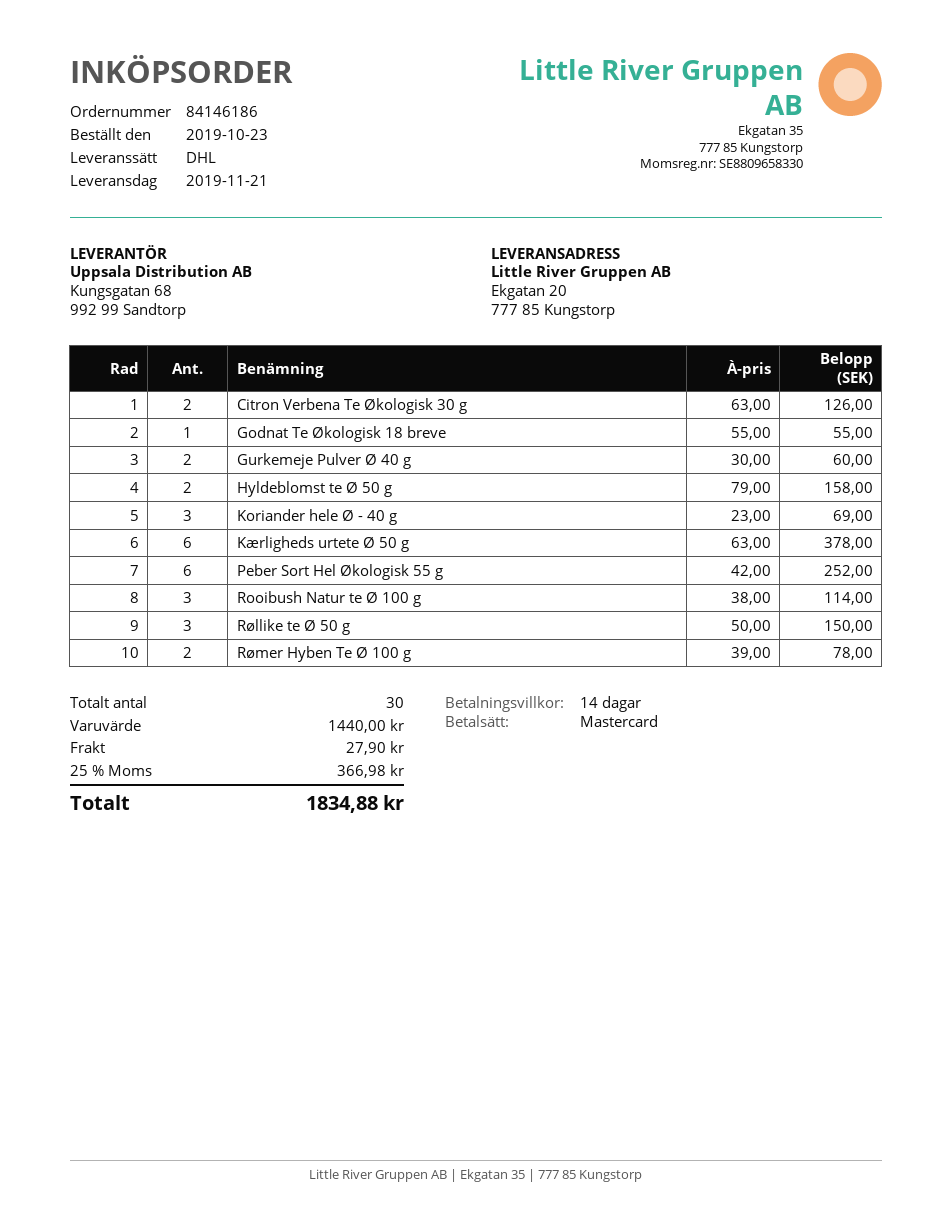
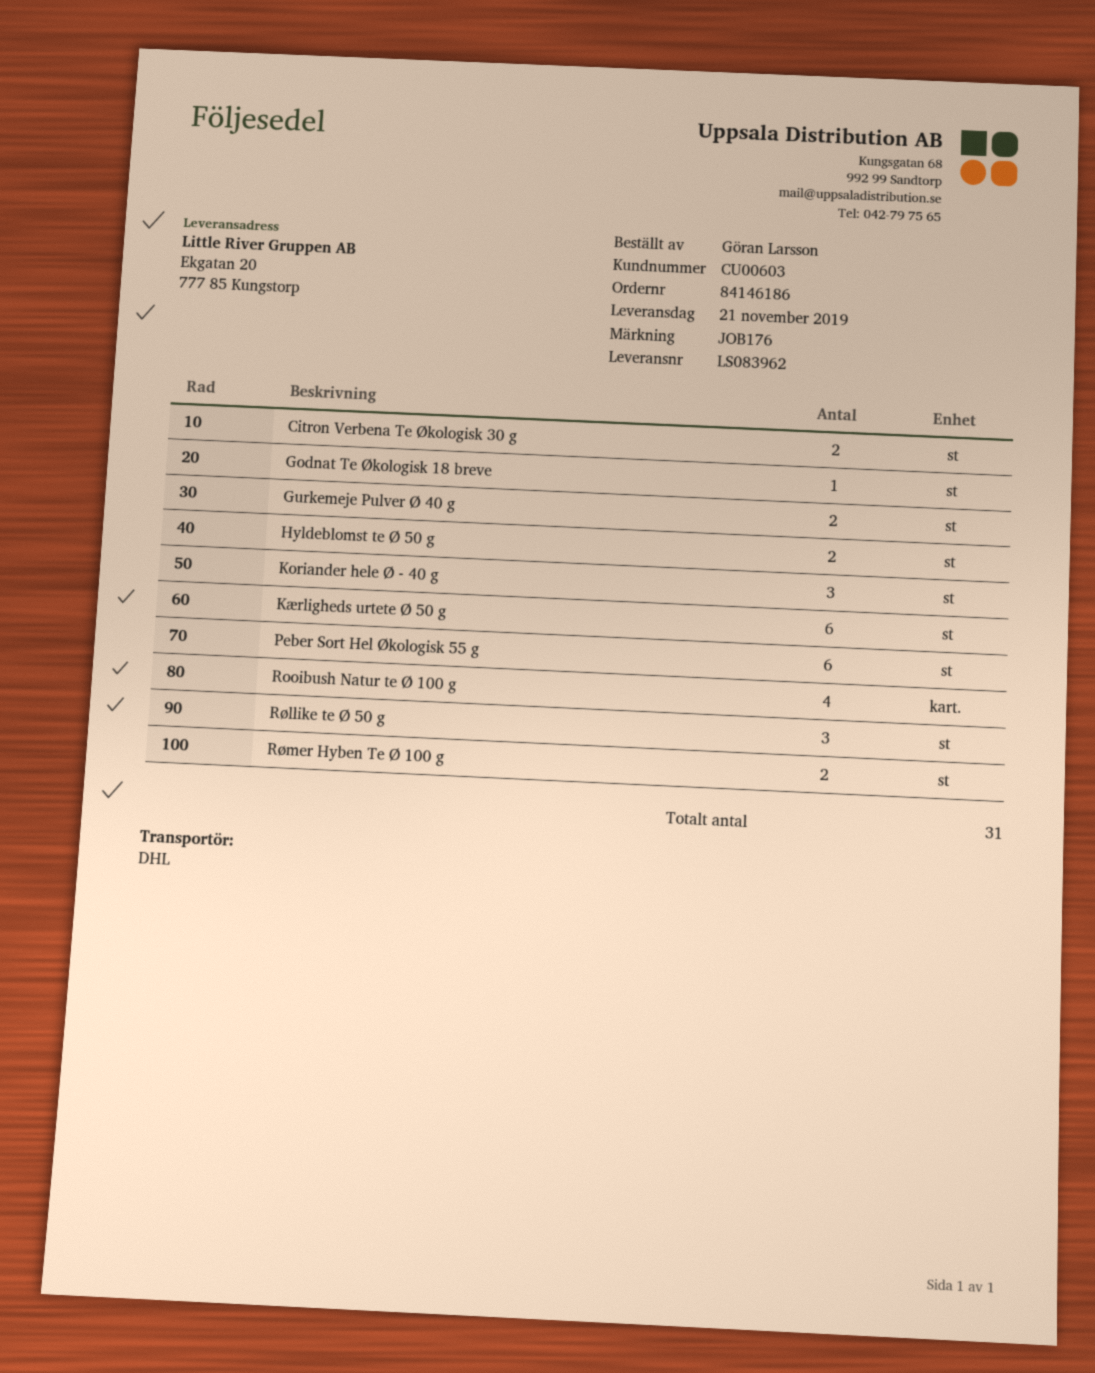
Rooibush Natur te Ø 100 g: 3 -> 4
total quantity: 30 -> 31

